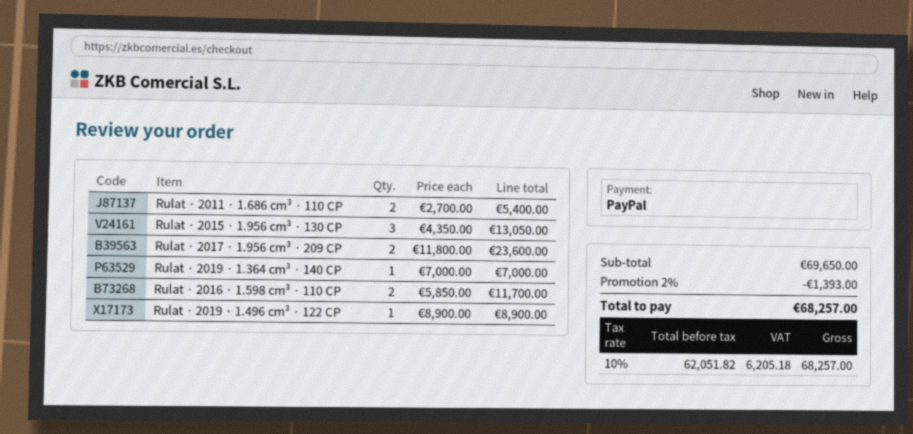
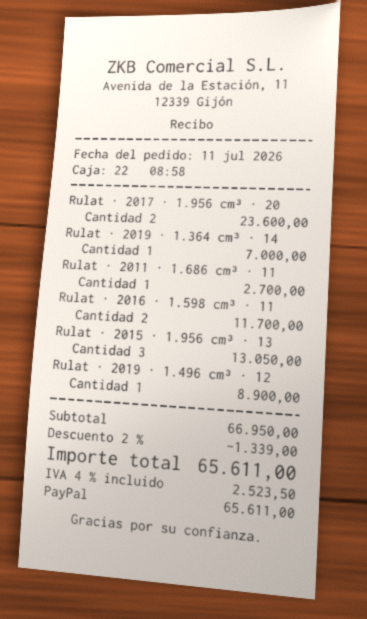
Rulat · 2011 · 1.686 cm³ · 110 CP: 2 for 5400.00 -> 1 for 2700.00
subtotal: 69650.00 -> 66950.00
discount: 2% = 1393.00 -> 2% = 1339.00
tax: 10% = 6205.18 -> 4% = 2523.50
total: 68257.00 -> 65611.00

